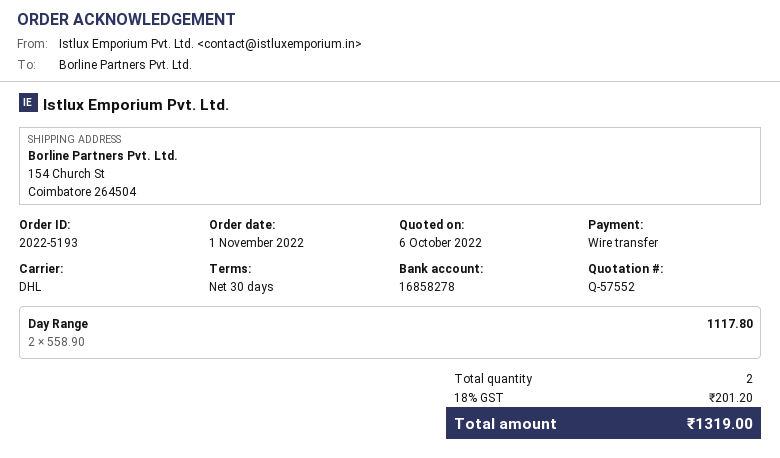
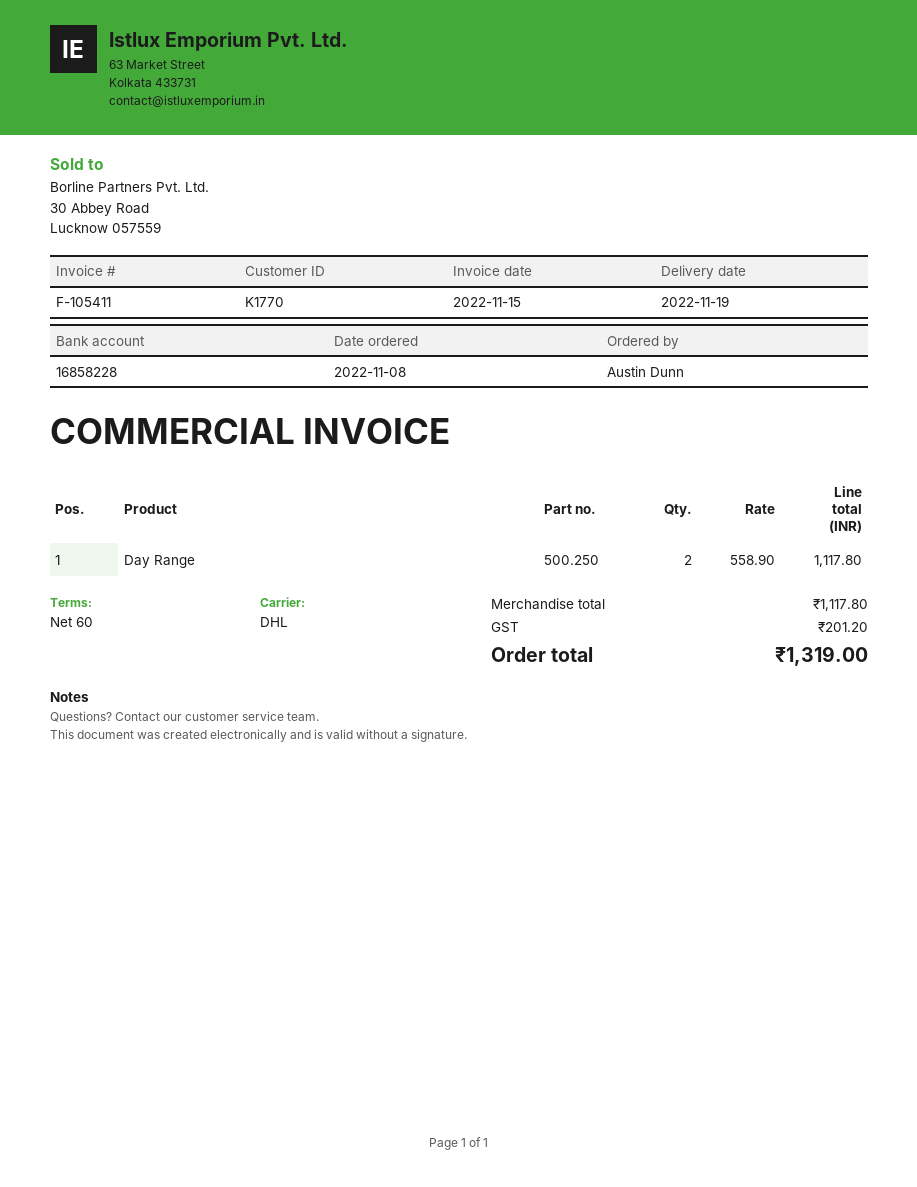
order date: 2022-11-01 -> 2022-11-08
payment terms: 30 days -> 60 days
bank account: 16858278 -> 16858228

